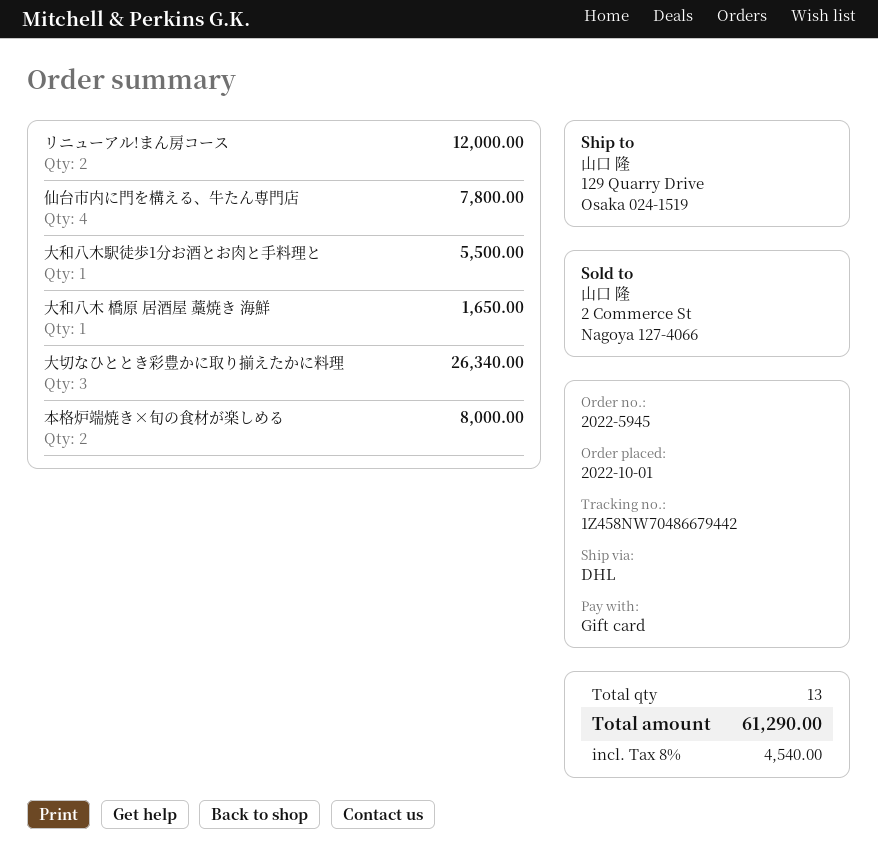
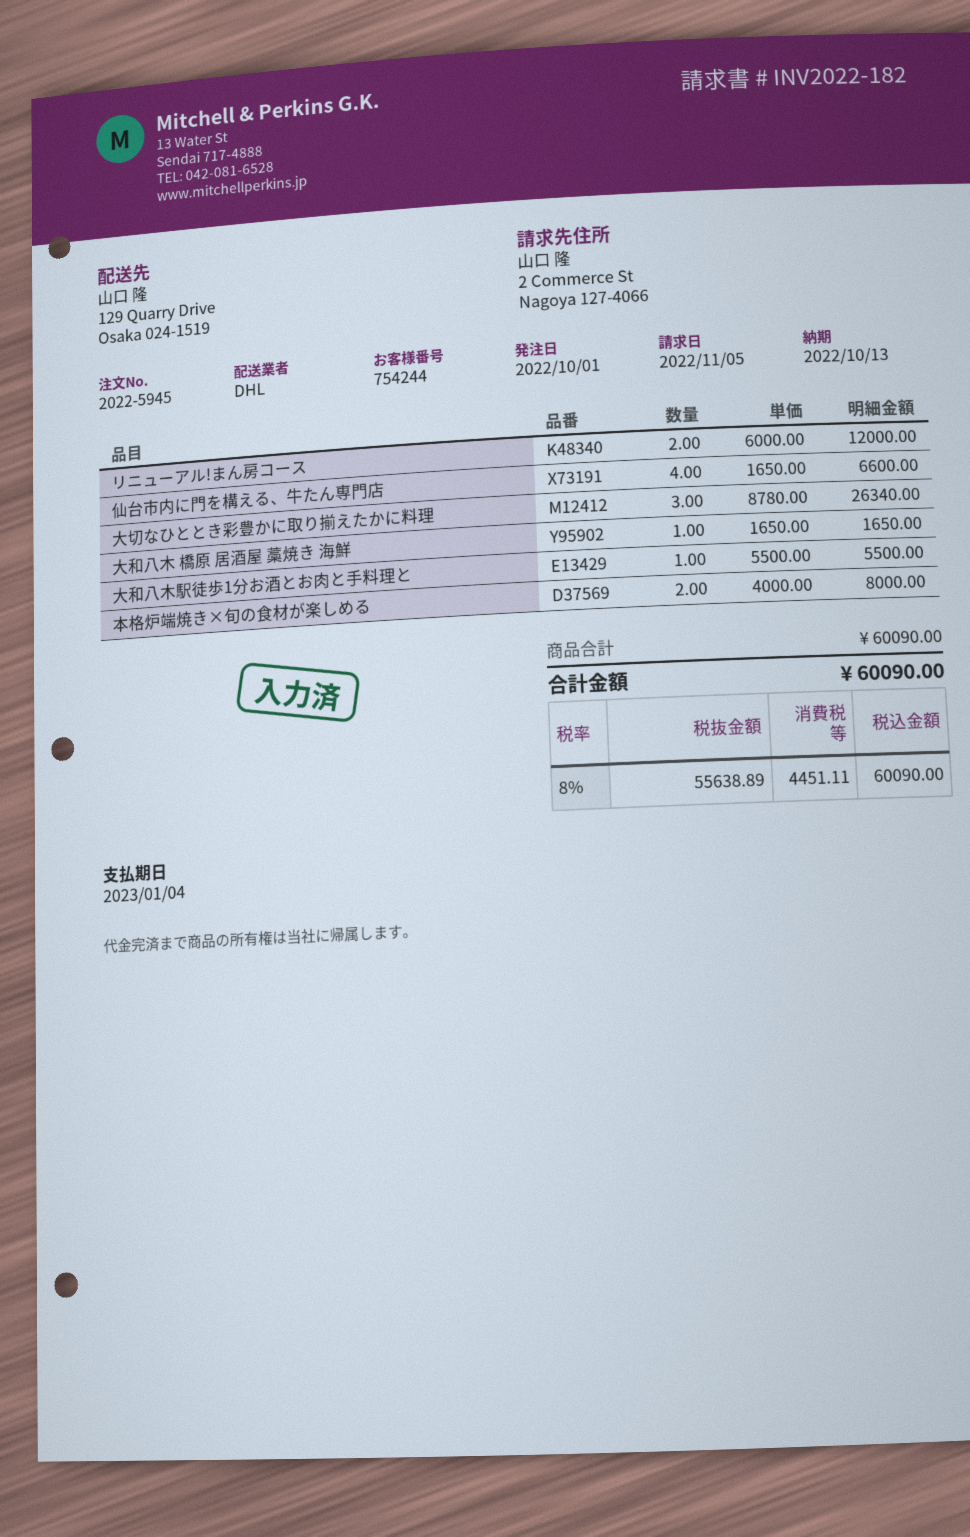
仙台市内に門を構える、牛たん専門店: 4 for 7800.00 -> 4 for 6600.00
tax: 8% = 4540.00 -> 8% = 4451.11
total: 61290.00 -> 60090.00

